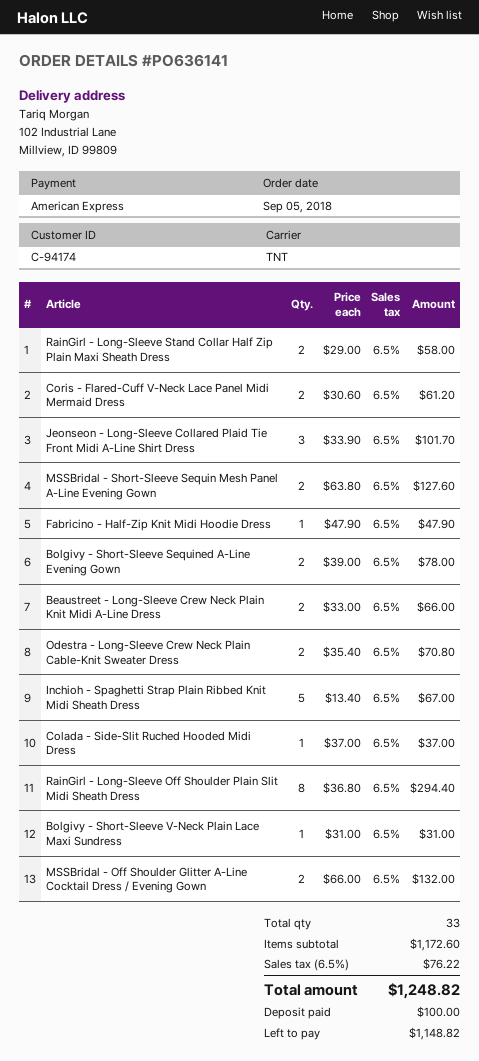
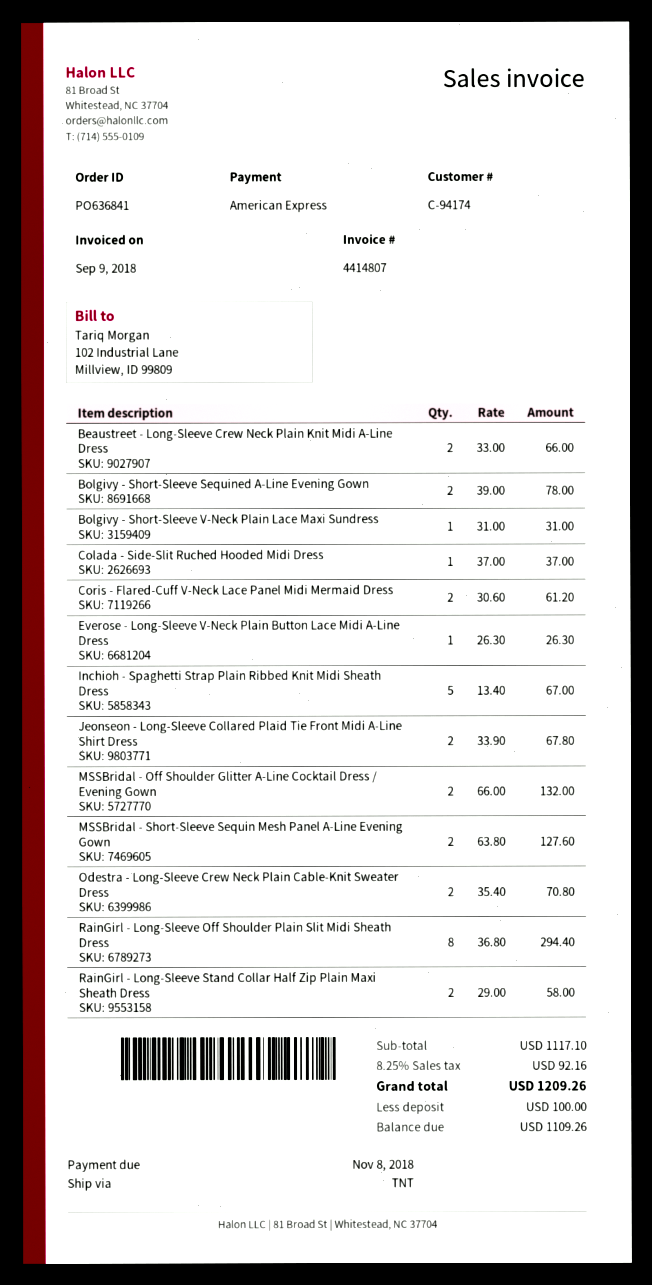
order number: PO636141 -> PO636841
Jeonseon - Long-Sleeve Collared Plaid Tie Front Midi A-Line Shirt Dress: 3 x 33.90 = 101.70 -> 2 x 33.90 = 67.80
Fabricino - Half-Zip Knit Midi Hoodie Dress: 1 x 47.90 = 47.90 -> none
Everose - Long-Sleeve V-Neck Plain Button Lace Midi A-Line Dress: none -> 1 x 26.30 = 26.30
subtotal: 1172.60 -> 1117.10
tax: 6.5% = 76.22 -> 8.25% = 92.16
total: 1248.82 -> 1209.26
balance: 1148.82 -> 1109.26

